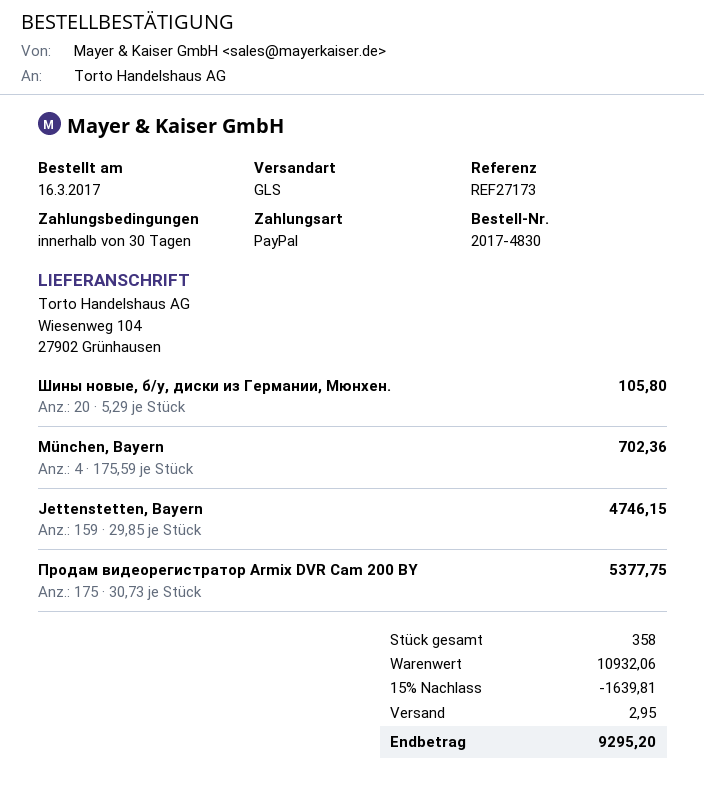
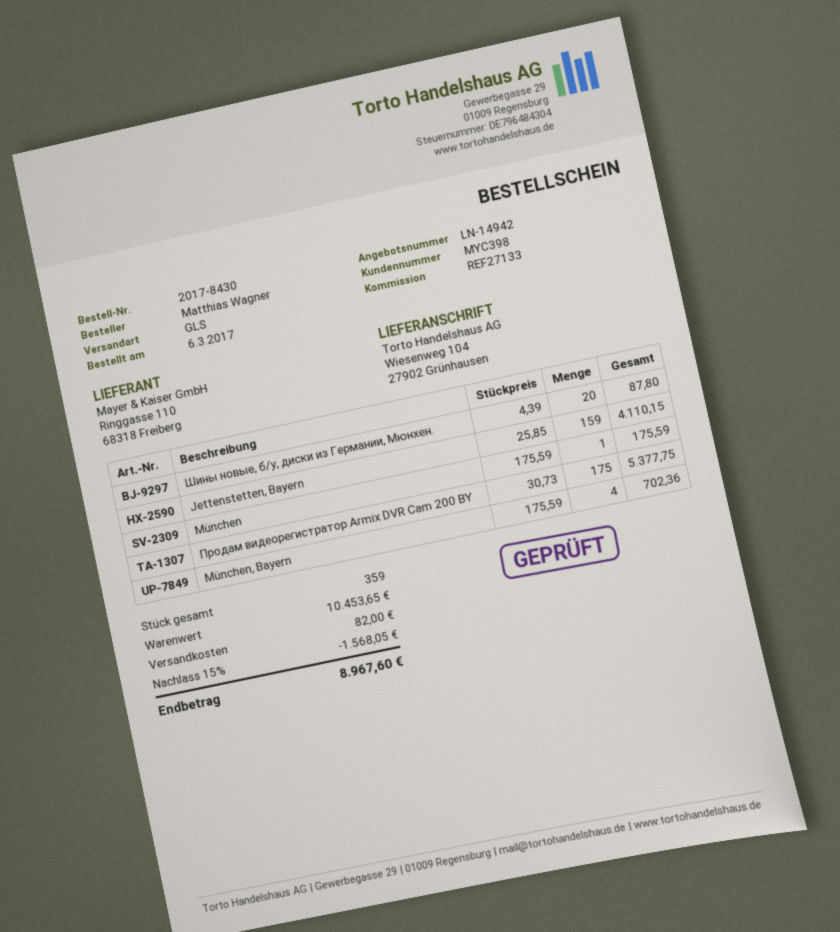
order number: 2017-4830 -> 2017-8430
order date: 2017-03-16 -> 2017-03-06
reference: REF27173 -> REF27133
Шины новые, б/у, диски из Германии, Мюнхен.: 20 x 5.29 = 105.80 -> 20 x 4.39 = 87.80
Jettenstetten, Bayern: 159 x 29.85 = 4746.15 -> 159 x 25.85 = 4110.15
München: none -> 1 x 175.59 = 175.59
total quantity: 358 -> 359
subtotal: 10932.06 -> 10453.65
discount: 15% = 1639.81 -> 15% = 1568.05
shipping: 2.95 -> 82.00
total: 9295.20 -> 8967.60

